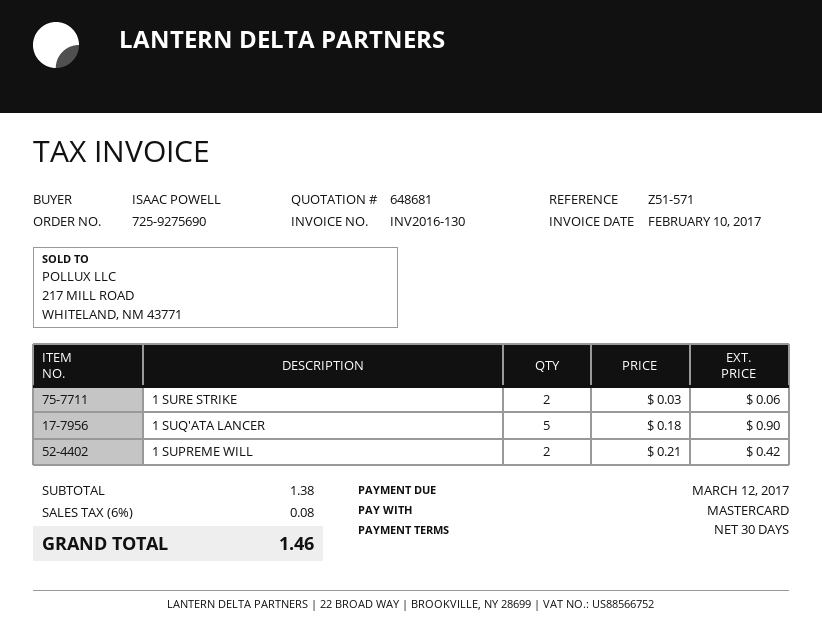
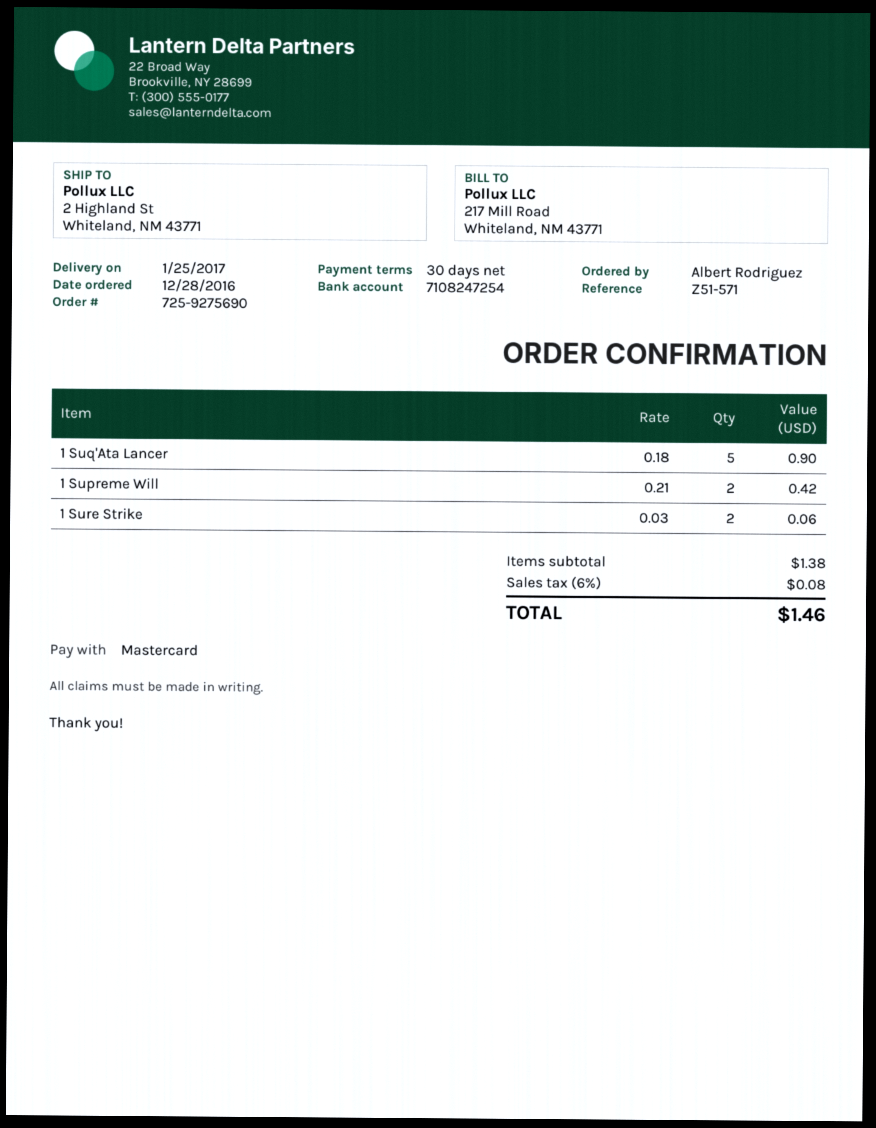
ordered by: ISAAC POWELL -> Albert Rodriguez

